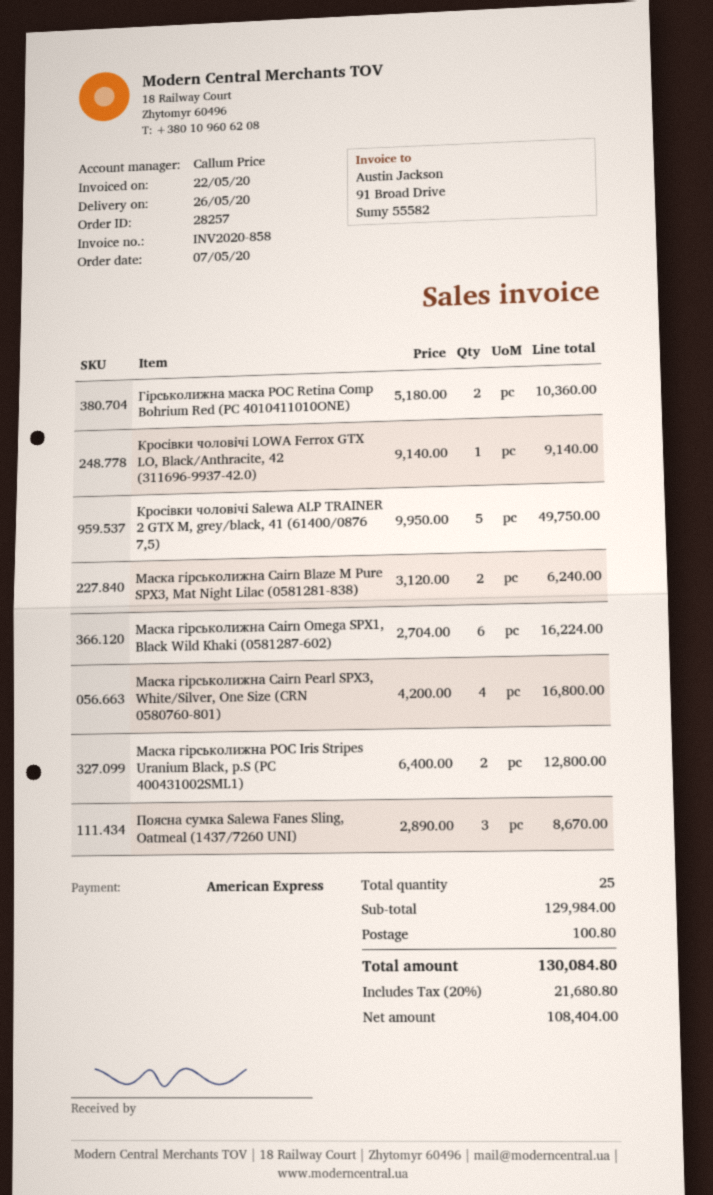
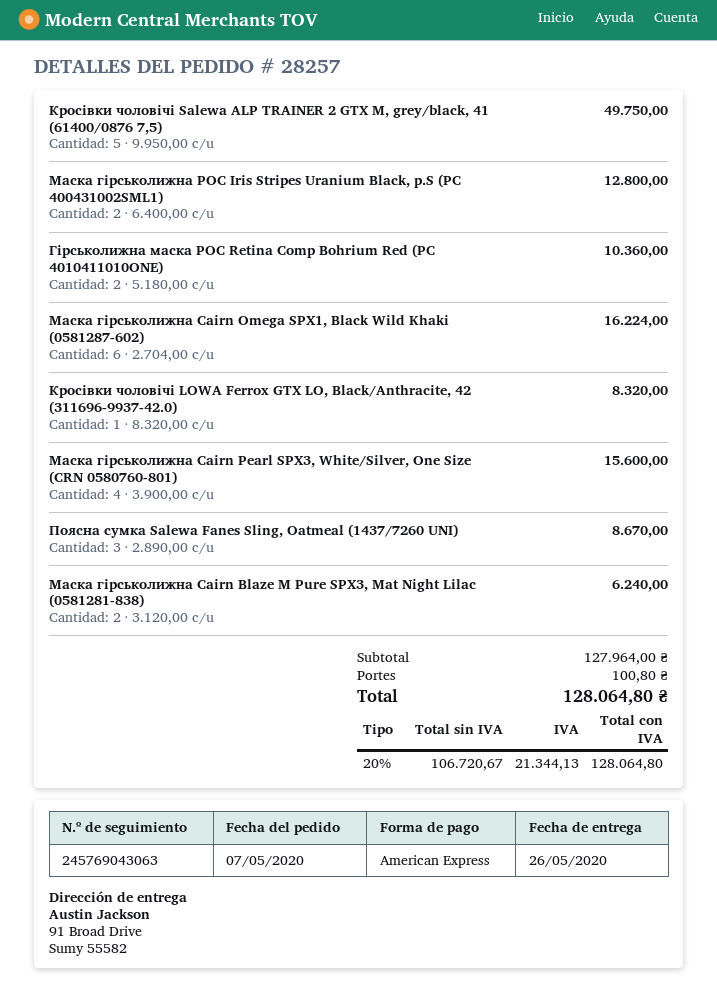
Кросівки чоловічі LOWA Ferrox GTX LO, Black/Anthracite, 42 (311696-9937-42.0): 1 x 9140.00 = 9140.00 -> 1 x 8320.00 = 8320.00
Маска гірськолижна Cairn Pearl SPX3, White/Silver, One Size (CRN 0580760-801): 4 x 4200.00 = 16800.00 -> 4 x 3900.00 = 15600.00
subtotal: 129984.00 -> 127964.00
net: 108404.00 -> 106720.67
tax: 20% = 21680.80 -> 20% = 21344.13
total: 130084.80 -> 128064.80

